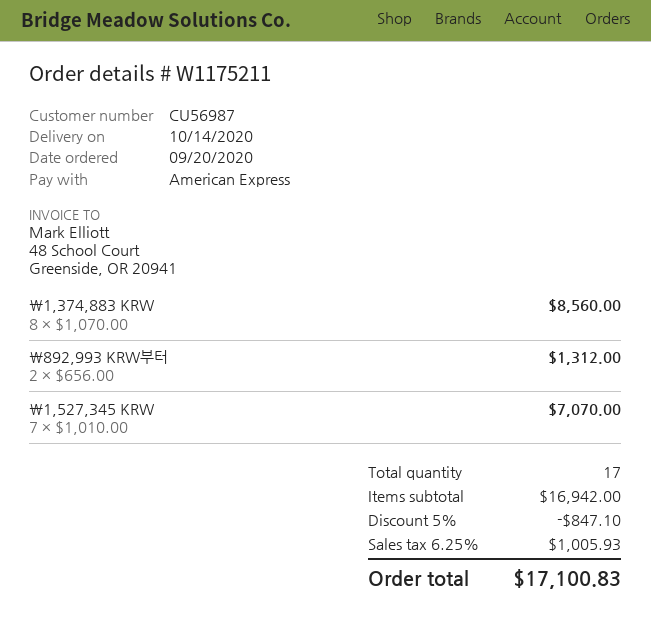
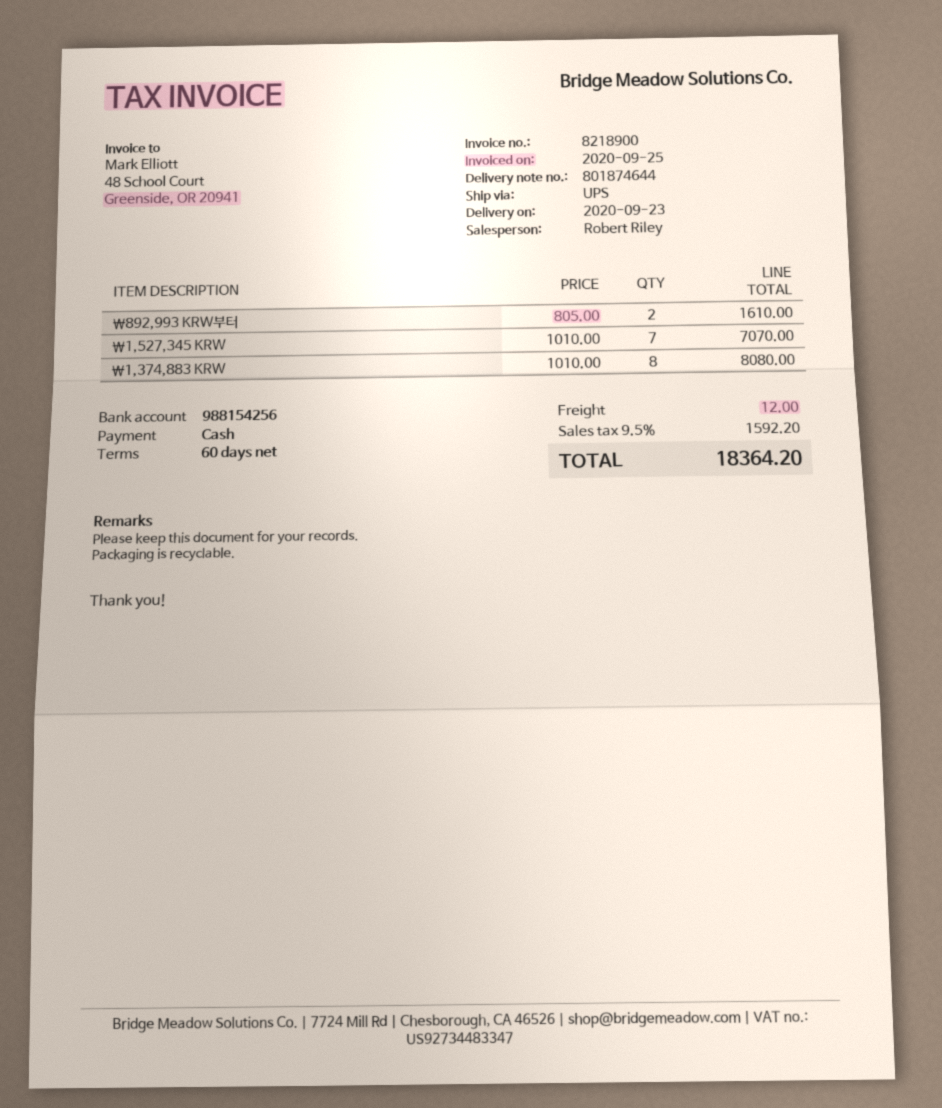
delivery date: 2020-10-14 -> 2020-09-23
payment method: American Express -> cash
₩1,374,883 KRW: 8 x 1070.00 = 8560.00 -> 8 x 1010.00 = 8080.00
₩892,993 KRW부터: 2 x 656.00 = 1312.00 -> 2 x 805.00 = 1610.00
discount: 5% = 847.10 -> none
shipping: none -> 12.00
tax: 6.25% = 1005.93 -> 9.5% = 1592.20
total: 17100.83 -> 18364.20

